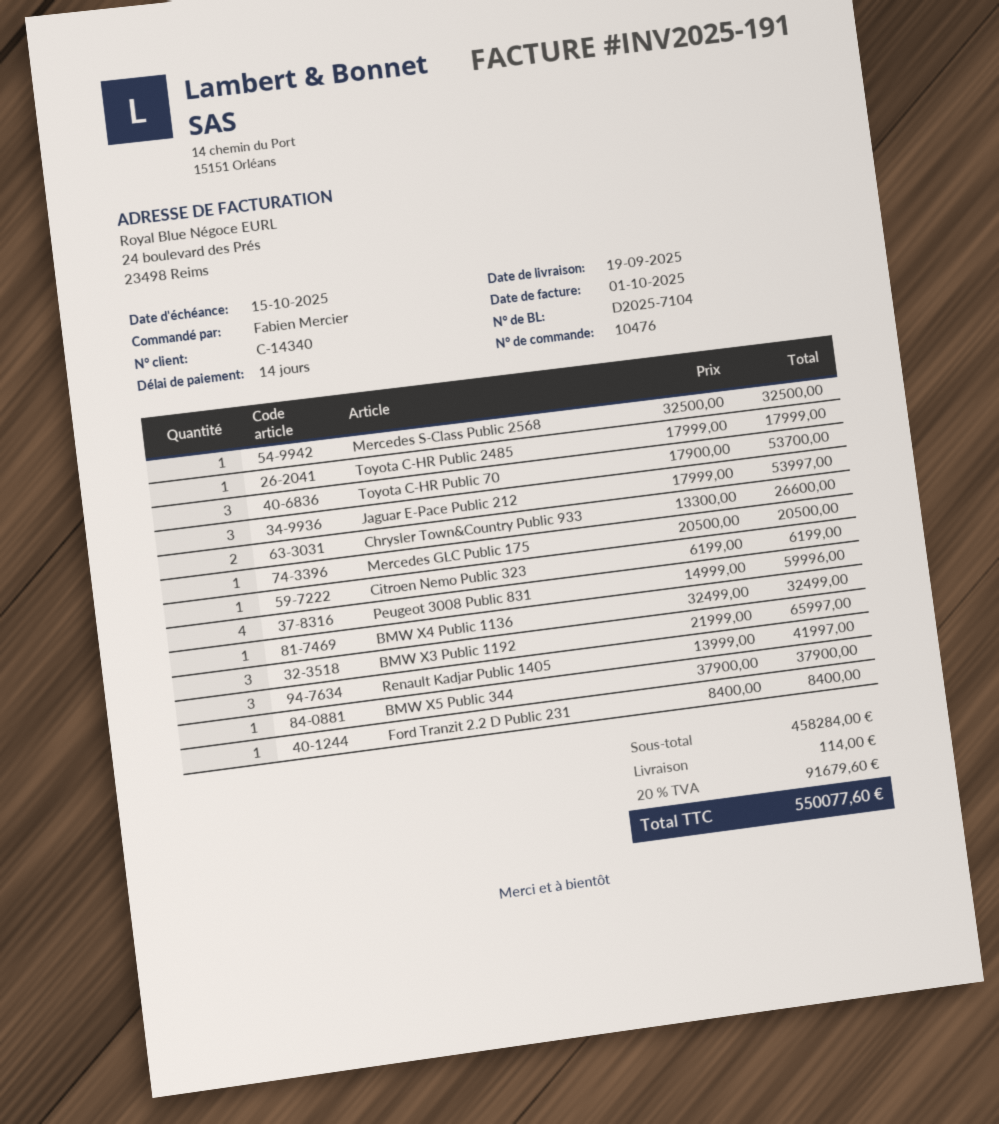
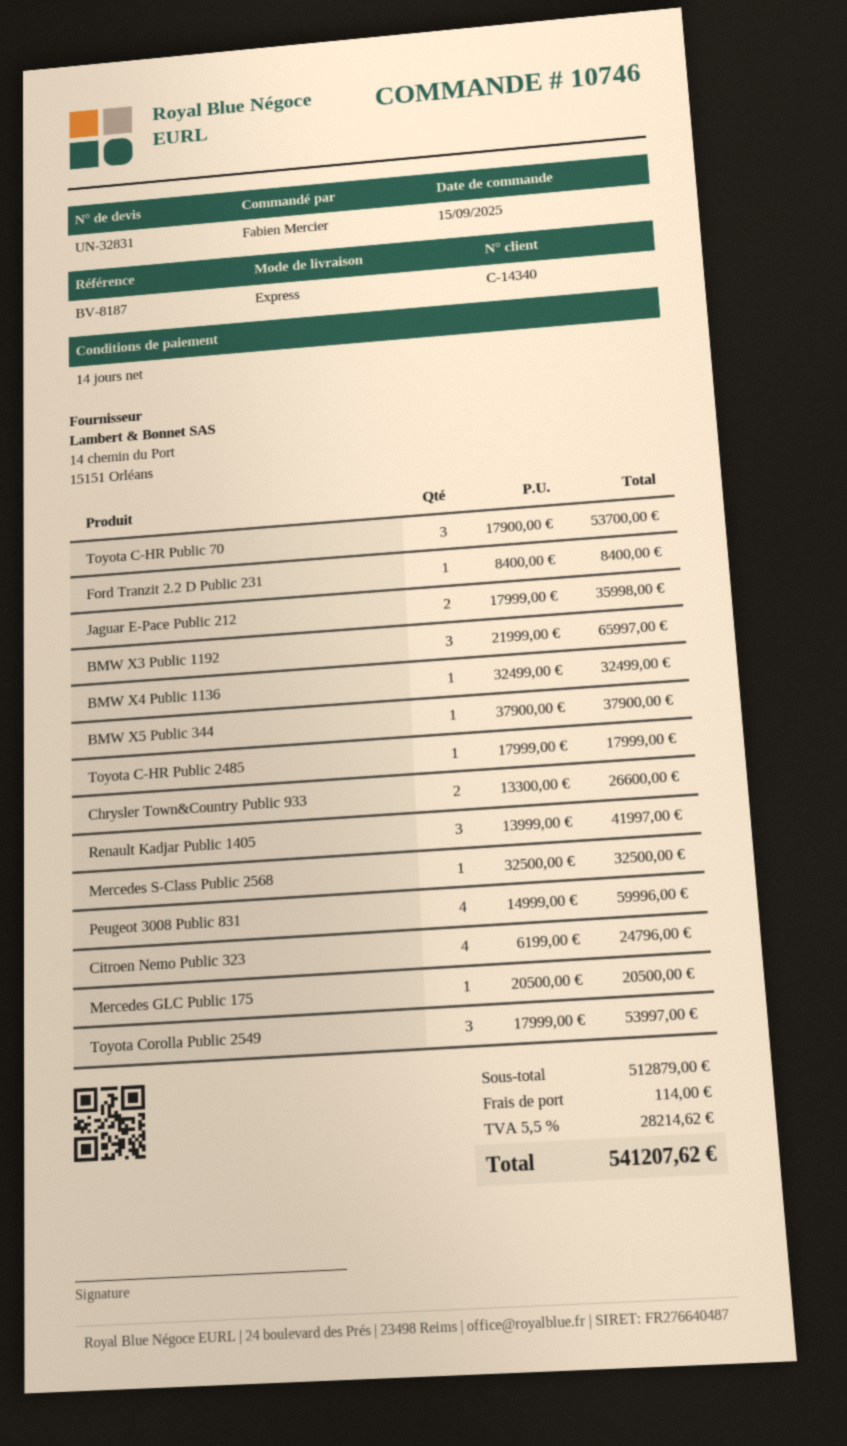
order number: 10476 -> 10746
Jaguar E-Pace Public 212: 3 x 17999.00 = 53997.00 -> 2 x 17999.00 = 35998.00
Citroen Nemo Public 323: 1 x 6199.00 = 6199.00 -> 4 x 6199.00 = 24796.00
Toyota Corolla Public 2549: none -> 3 x 17999.00 = 53997.00
subtotal: 458284.00 -> 512879.00
tax: 20% = 91679.60 -> 5.5% = 28214.62
total: 550077.60 -> 541207.62

